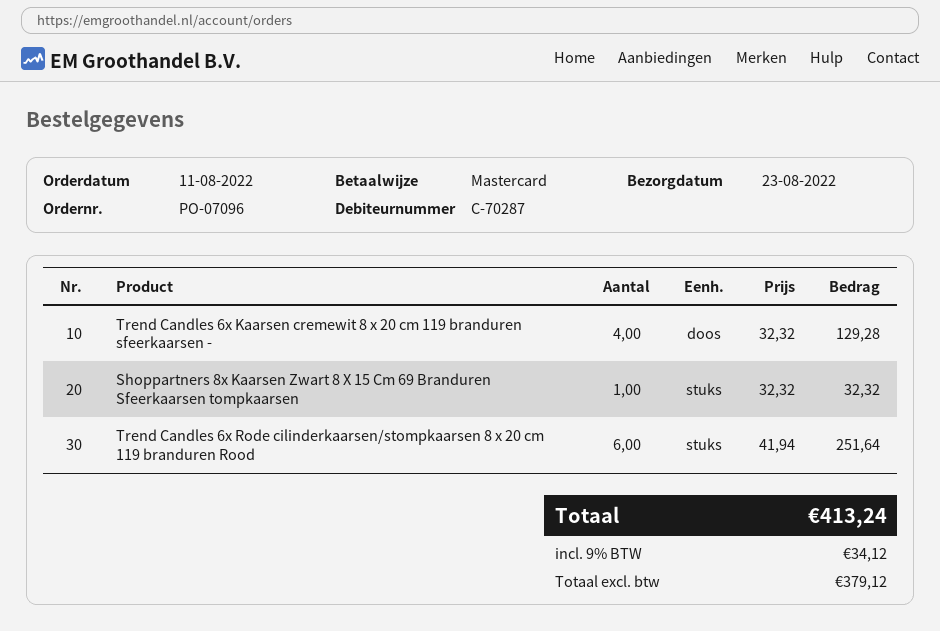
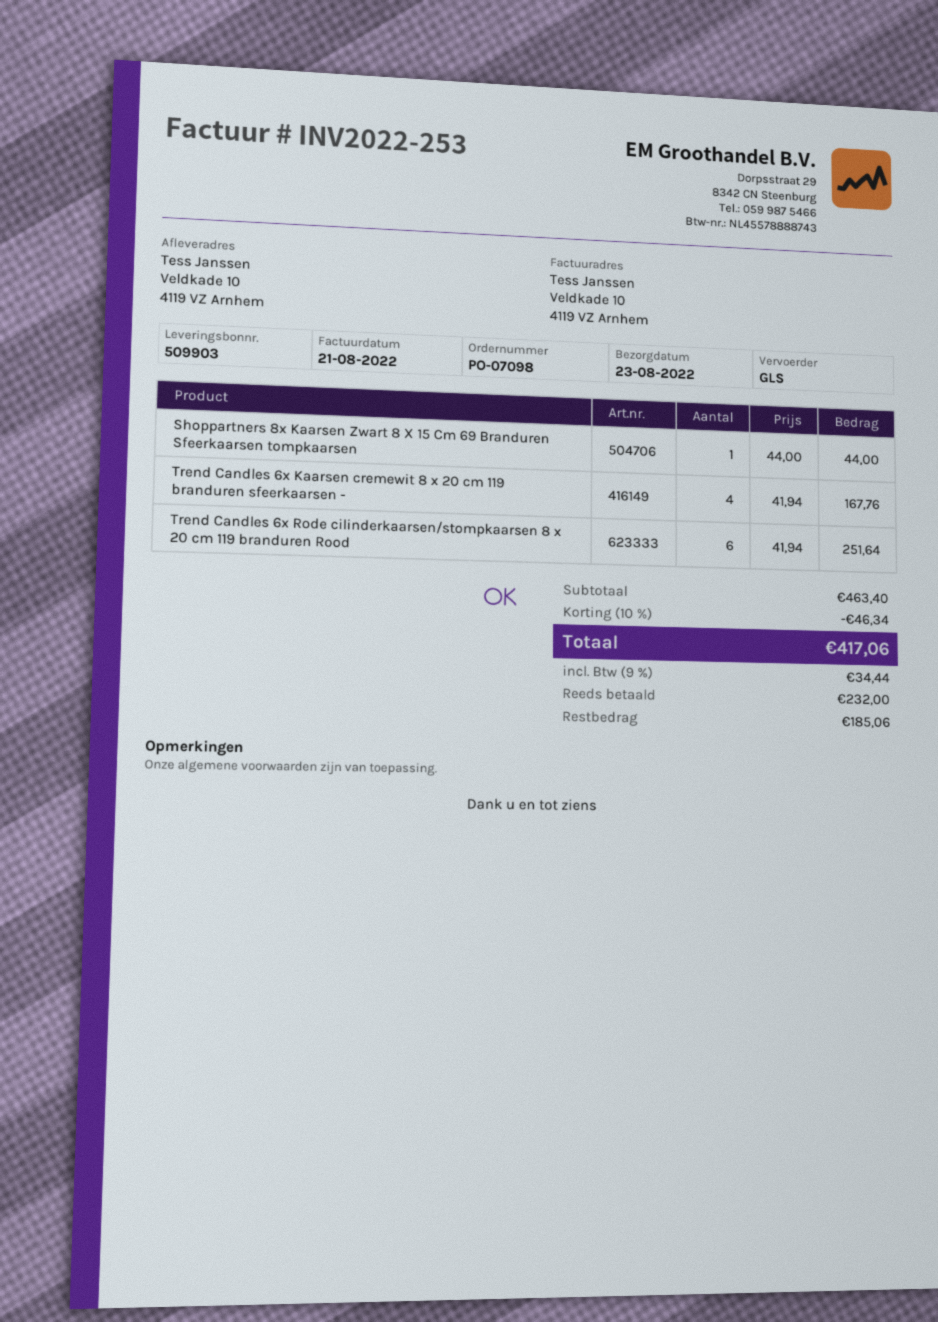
order number: PO-07096 -> PO-07098
Trend Candles 6x Kaarsen cremewit 8 x 20 cm 119 branduren sfeerkaarsen -: 4 x 32.32 = 129.28 -> 4 x 41.94 = 167.76
Shoppartners 8x Kaarsen Zwart 8 X 15 Cm 69 Branduren Sfeerkaarsen tompkaarsen: 1 x 32.32 = 32.32 -> 1 x 44.00 = 44.00
discount: none -> 10% = 46.34
tax: 9% = 34.12 -> 9% = 34.44
total: 413.24 -> 417.06

